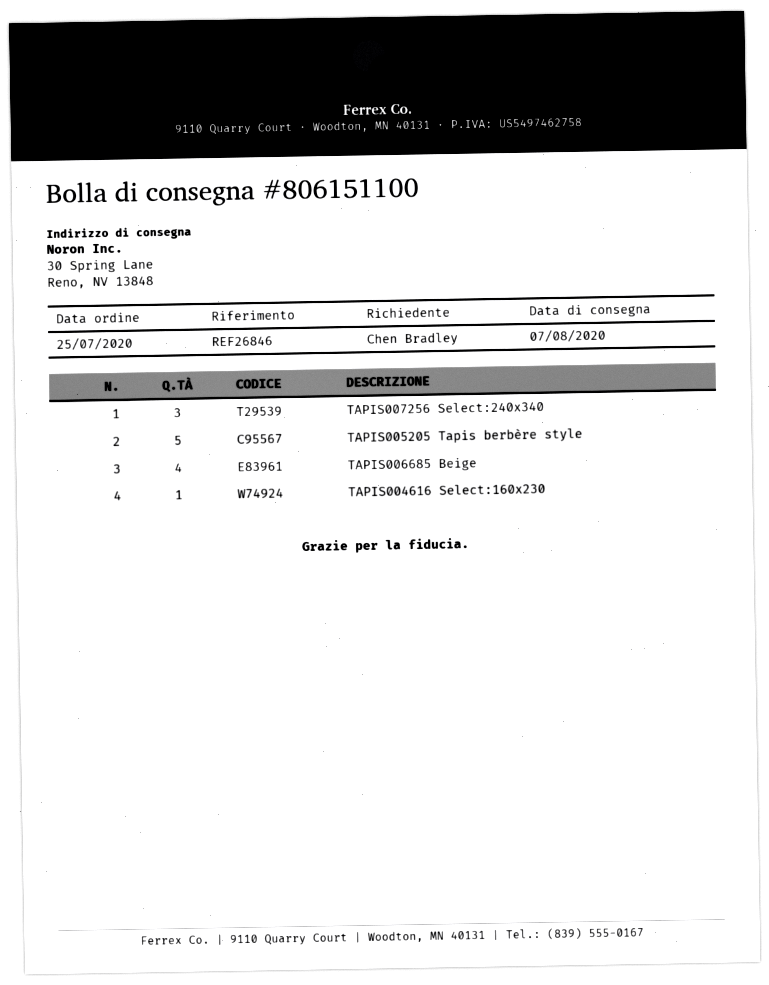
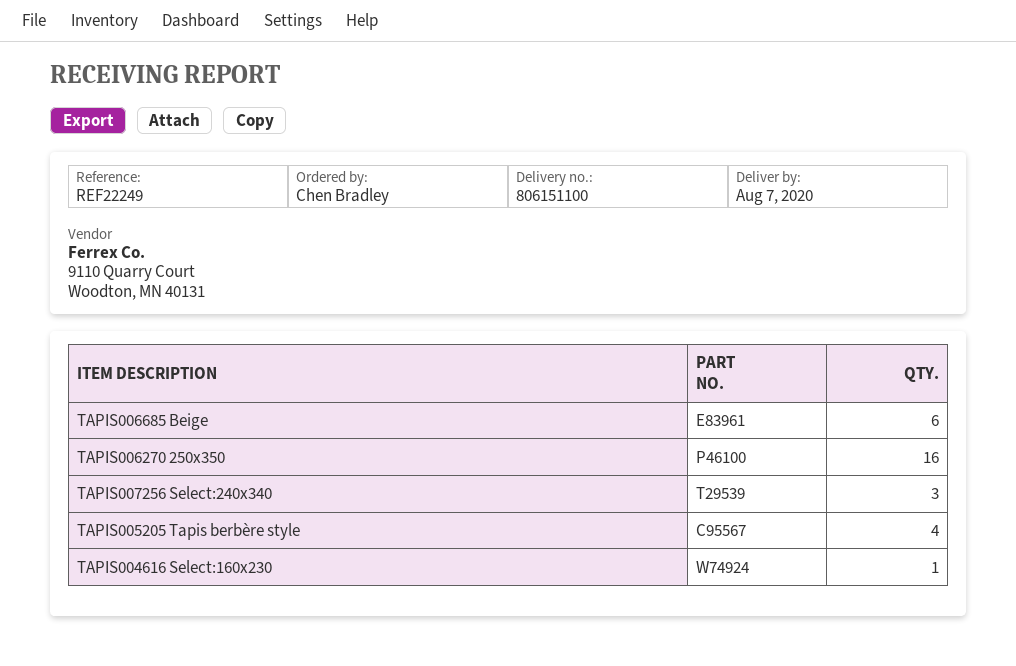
reference: REF26846 -> REF22249
TAPIS005205 Tapis berbère style: 5 -> 4
TAPIS006685 Beige: 4 -> 6
TAPIS006270 250x350: none -> 16

